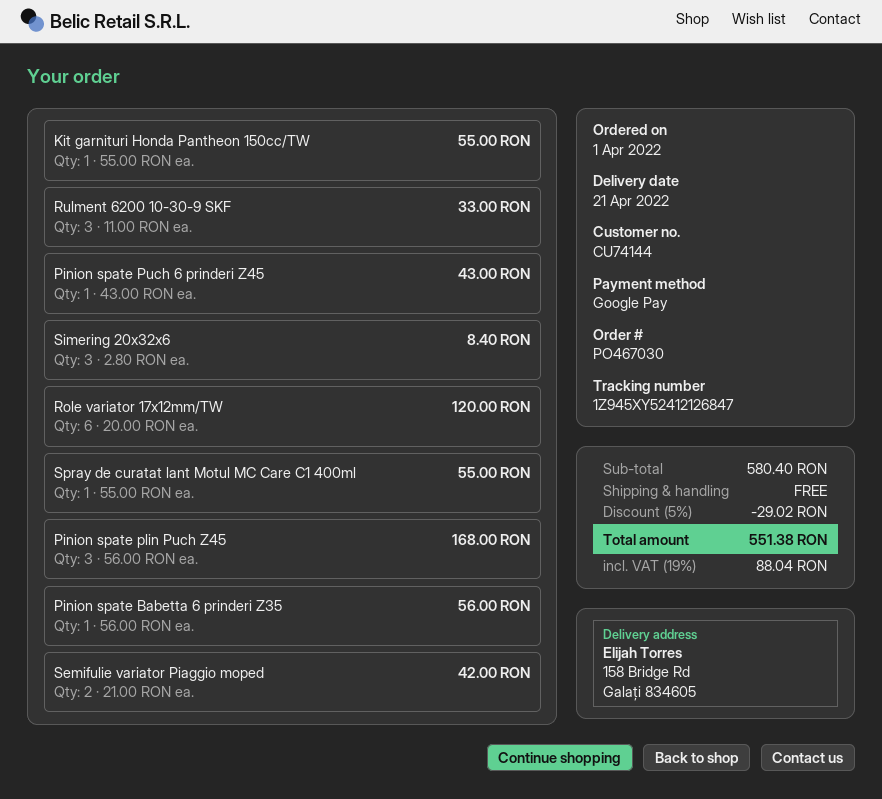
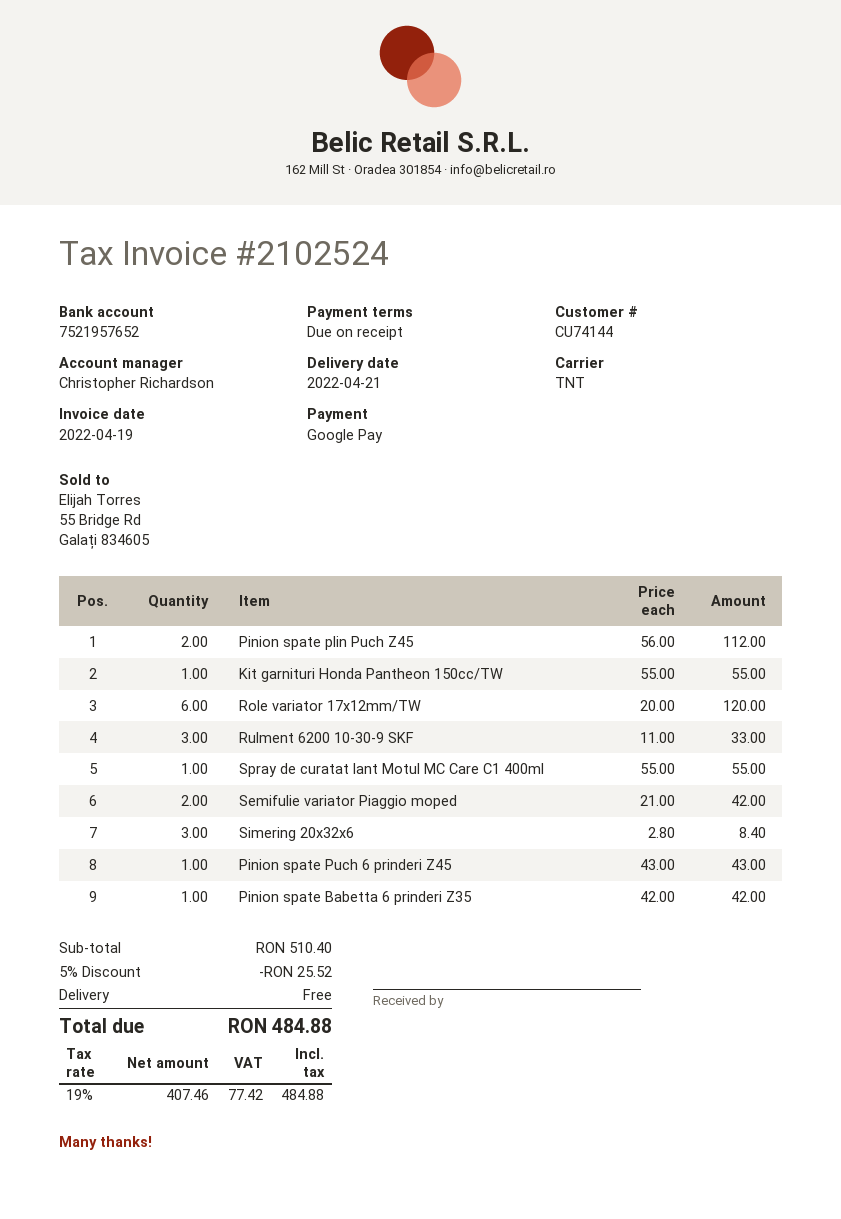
Pinion spate plin Puch Z45: 3 x 56.00 = 168.00 -> 2 x 56.00 = 112.00
Pinion spate Babetta 6 prinderi Z35: 1 x 56.00 = 56.00 -> 1 x 42.00 = 42.00
subtotal: 580.40 -> 510.40
discount: 5% = 29.02 -> 5% = 25.52
tax: 19% = 88.04 -> 19% = 77.42
total: 551.38 -> 484.88

